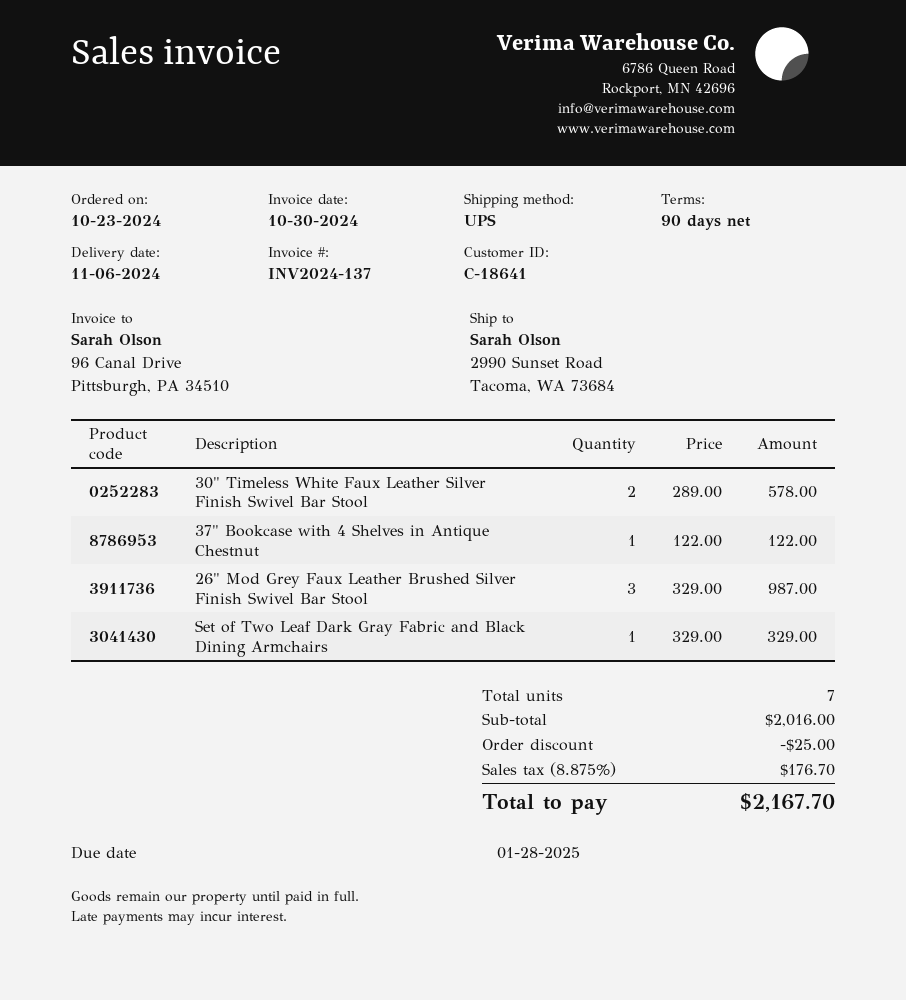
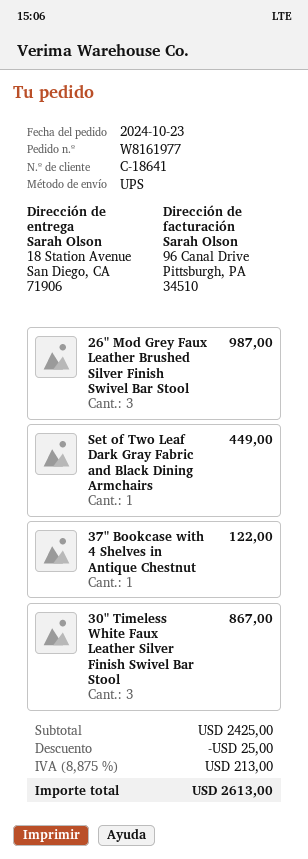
ship to: 2990 Sunset Road, Tacoma, WA 73684 -> 18 Station Avenue, San Diego, CA 71906
30" Timeless White Faux Leather Silver Finish Swivel Bar Stool: 2 for 578.00 -> 3 for 867.00
Set of Two Leaf Dark Gray Fabric and Black Dining Armchairs: 1 for 329.00 -> 1 for 449.00
subtotal: 2016.00 -> 2425.00
tax: 8.875% = 176.70 -> 8.875% = 213.00
total: 2167.70 -> 2613.00

